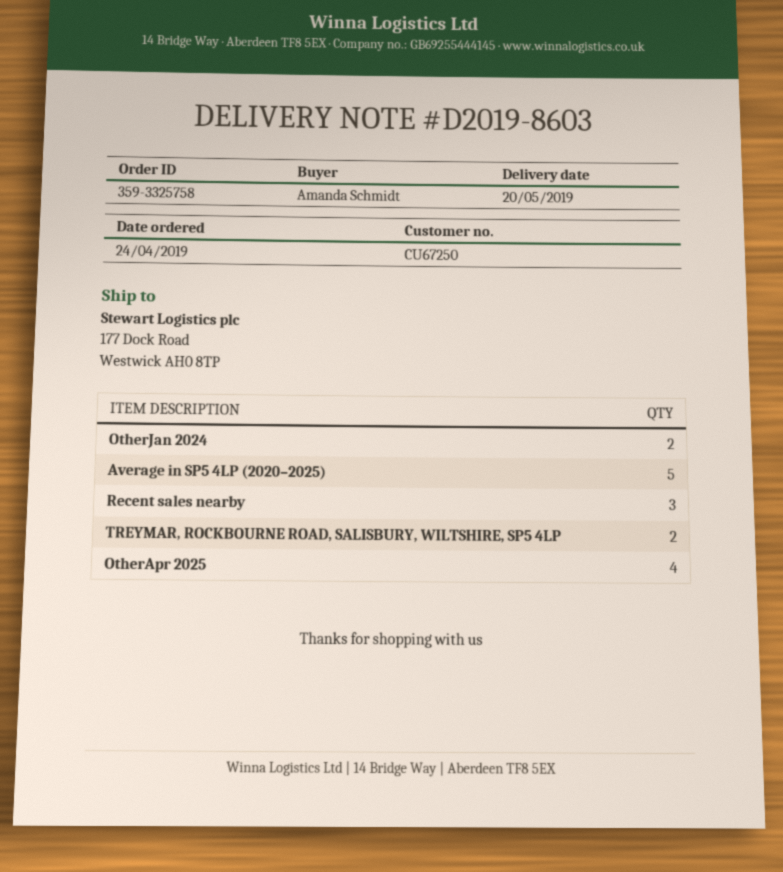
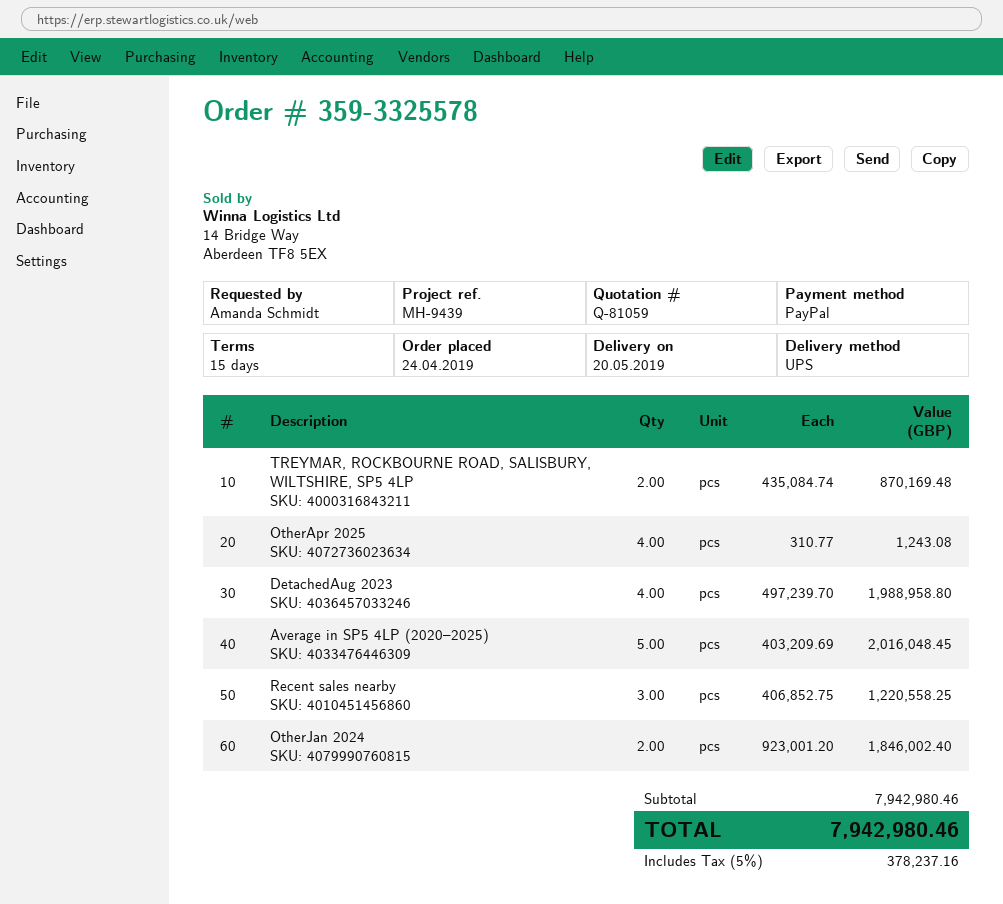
order number: 359-3325758 -> 359-3325578
DetachedAug 2023: none -> 4

